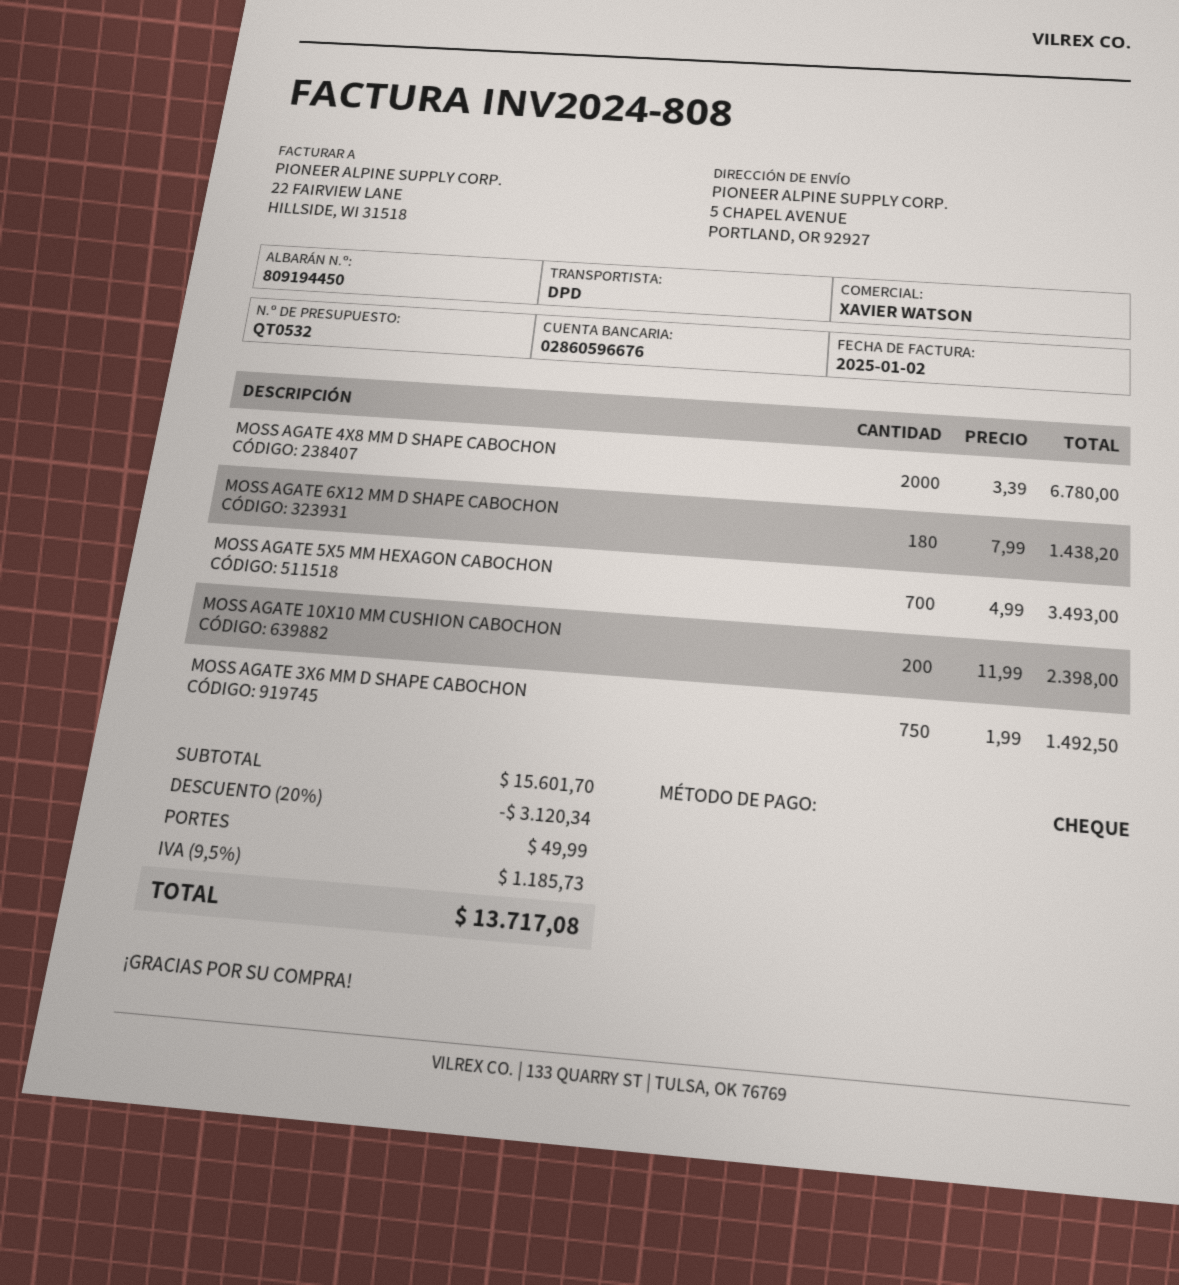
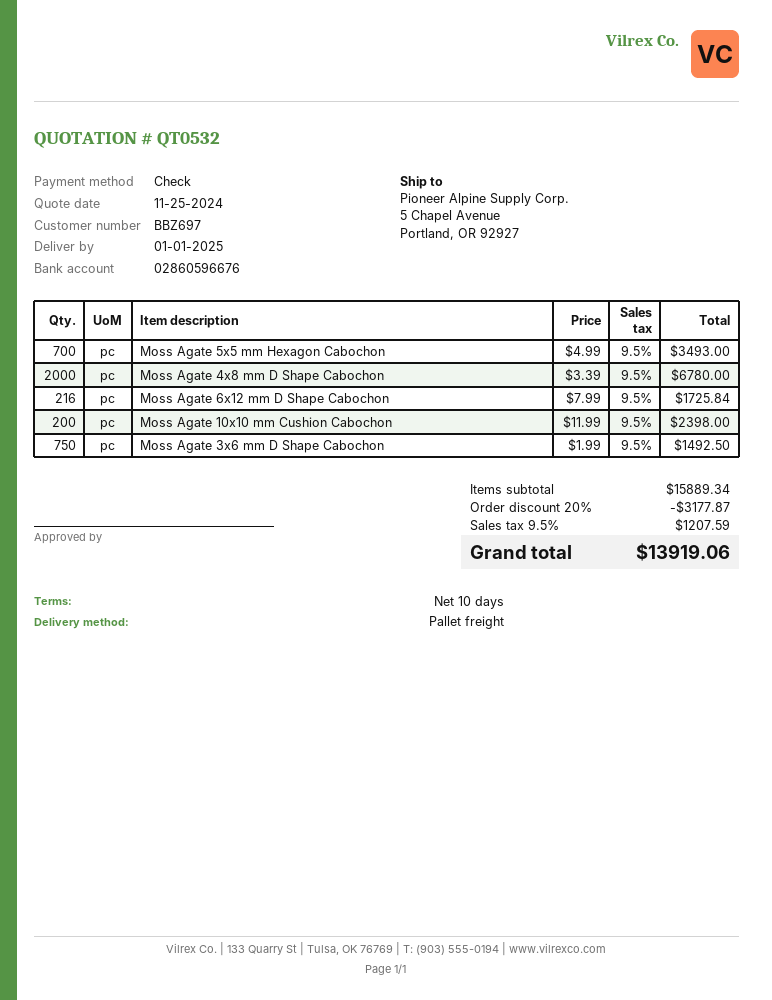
shipping method: DPD -> pallet freight
MOSS AGATE 6X12 MM D SHAPE CABOCHON: 180 x 7.99 = 1438.20 -> 216 x 7.99 = 1725.84
subtotal: 15601.70 -> 15889.34
discount: 20% = 3120.34 -> 20% = 3177.87
shipping: 49.99 -> none
tax: 9.5% = 1185.73 -> 9.5% = 1207.59
total: 13717.08 -> 13919.06

